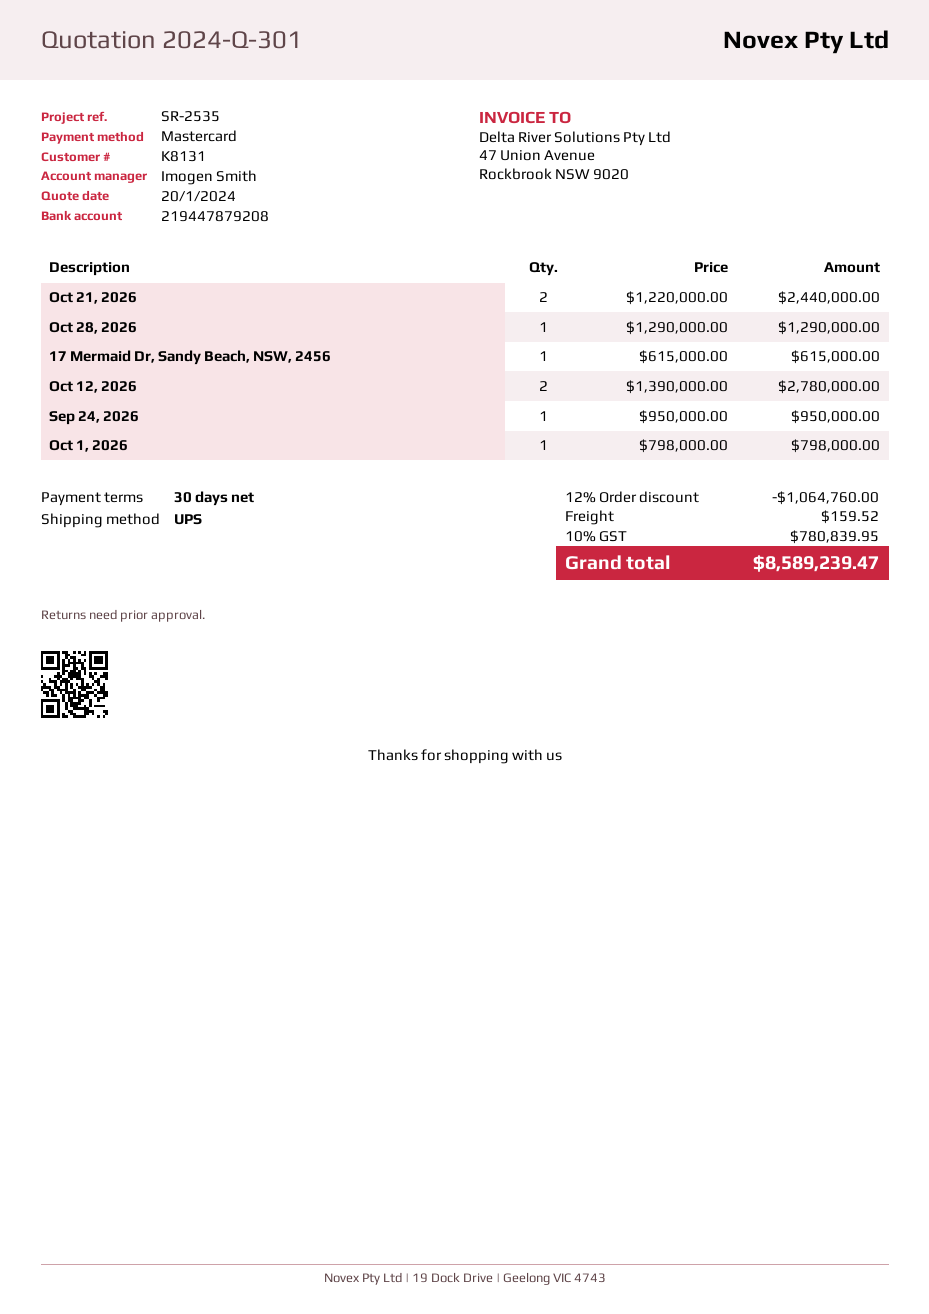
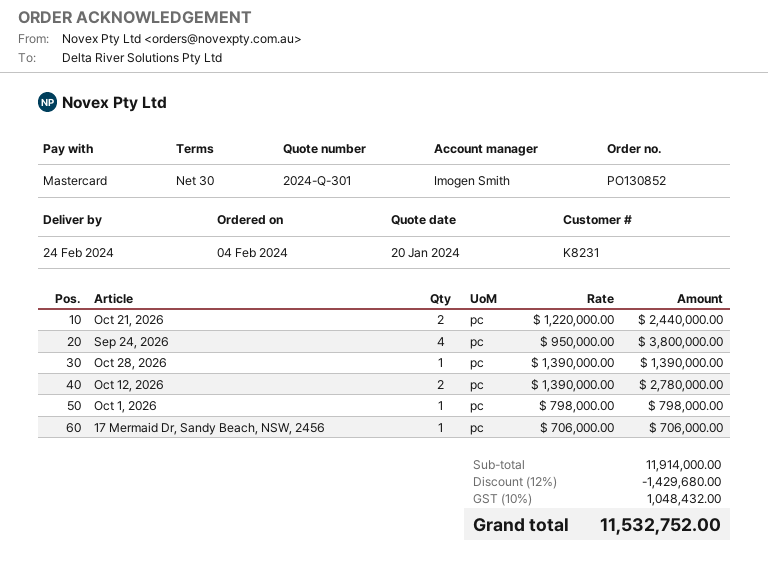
customer number: K8131 -> K8231
Oct 28, 2026: 1 x 1290000.00 = 1290000.00 -> 1 x 1390000.00 = 1390000.00
17 Mermaid Dr, Sandy Beach, NSW, 2456: 1 x 615000.00 = 615000.00 -> 1 x 706000.00 = 706000.00
Sep 24, 2026: 1 x 950000.00 = 950000.00 -> 4 x 950000.00 = 3800000.00
discount: 12% = 1064760.00 -> 12% = 1429680.00
shipping: 159.52 -> none
tax: 10% = 780839.95 -> 10% = 1048432.00
total: 8589239.47 -> 11532752.00

